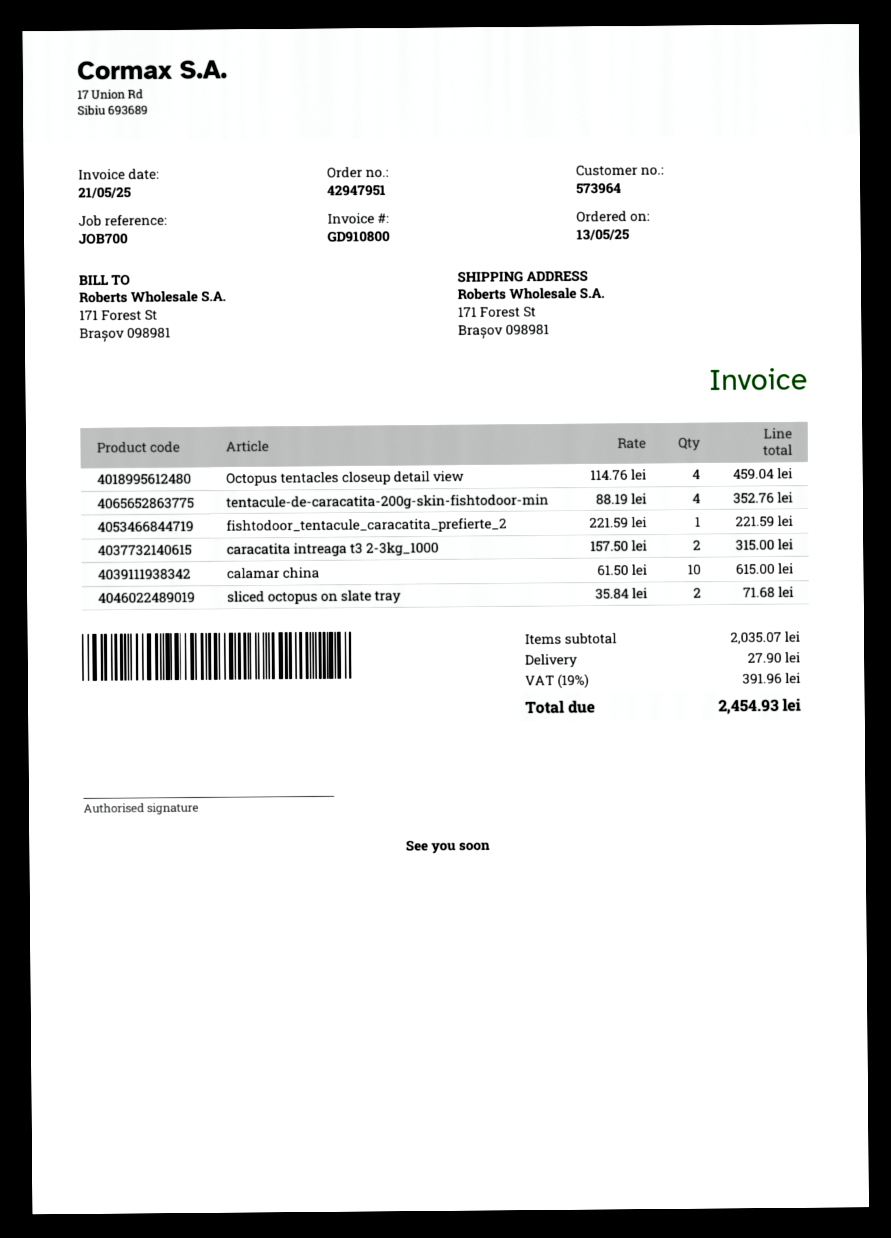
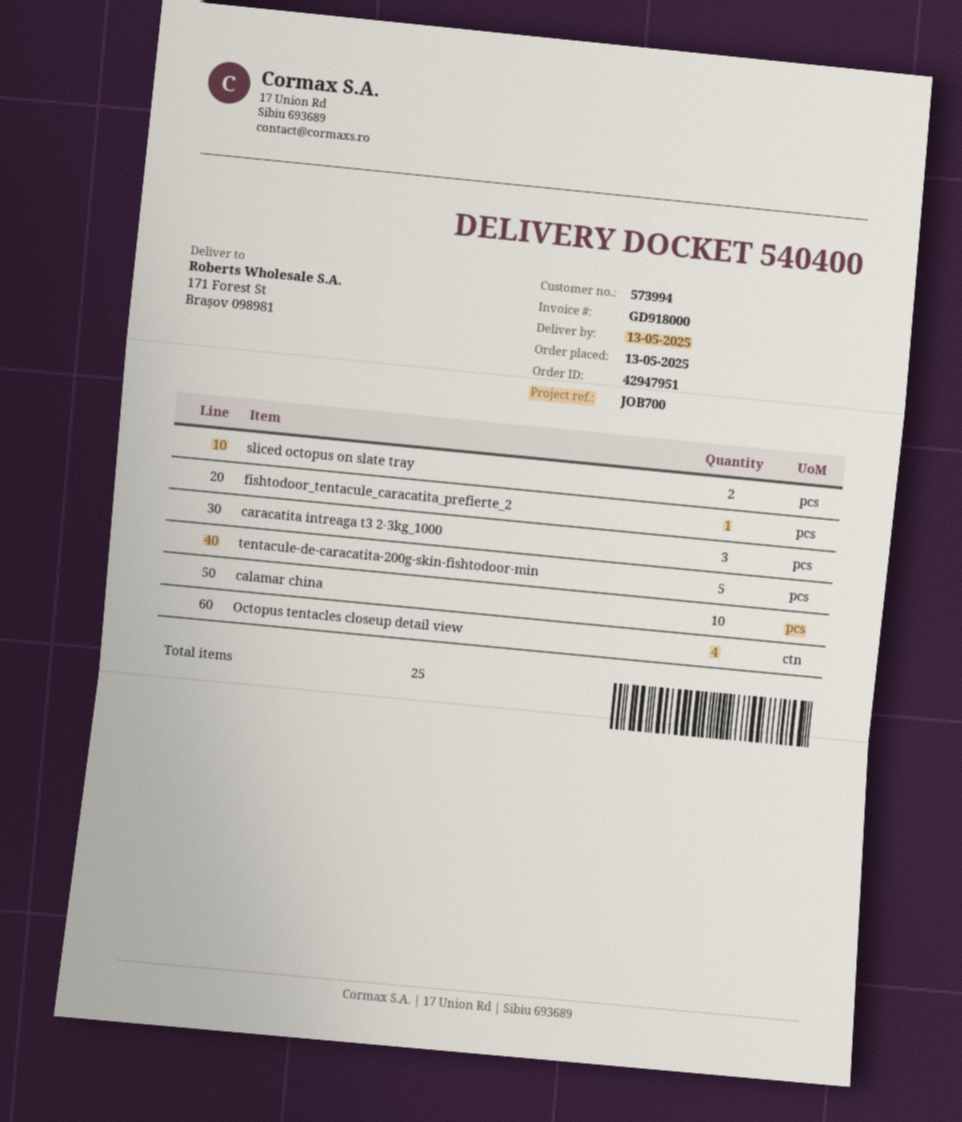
invoice number: GD910800 -> GD918000
customer number: 573964 -> 573994
tentacule-de-caracatita-200g-skin-fishtodoor-min: 4 -> 5
caracatita intreaga t3 2-3kg_1000: 2 -> 3

